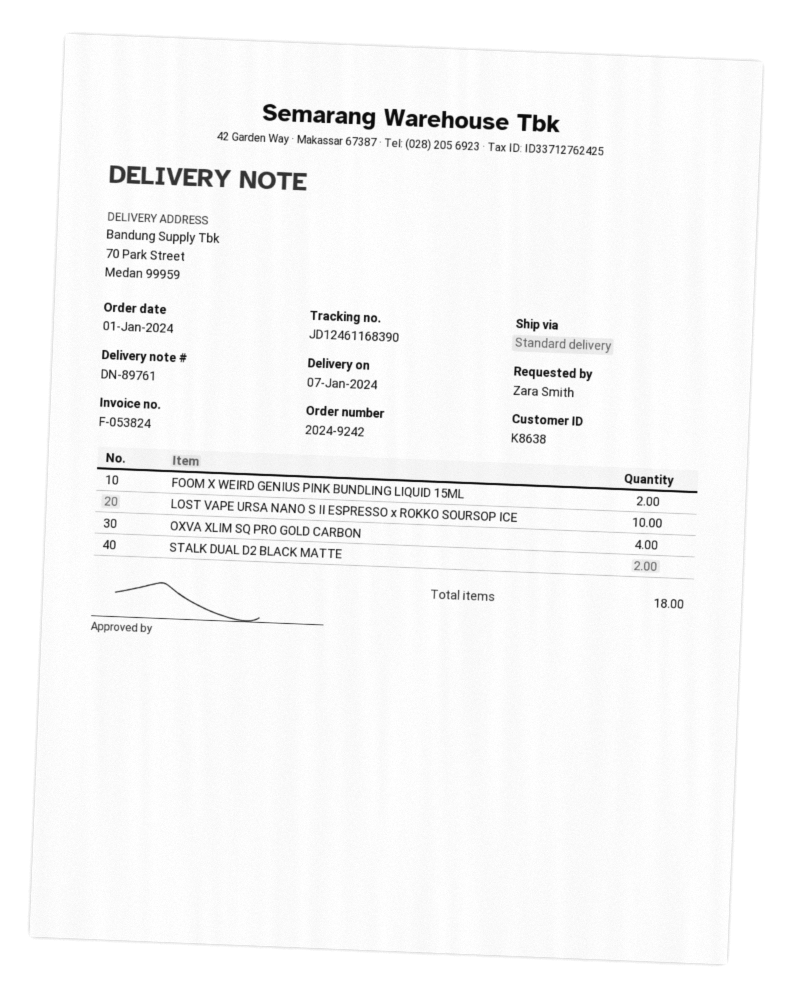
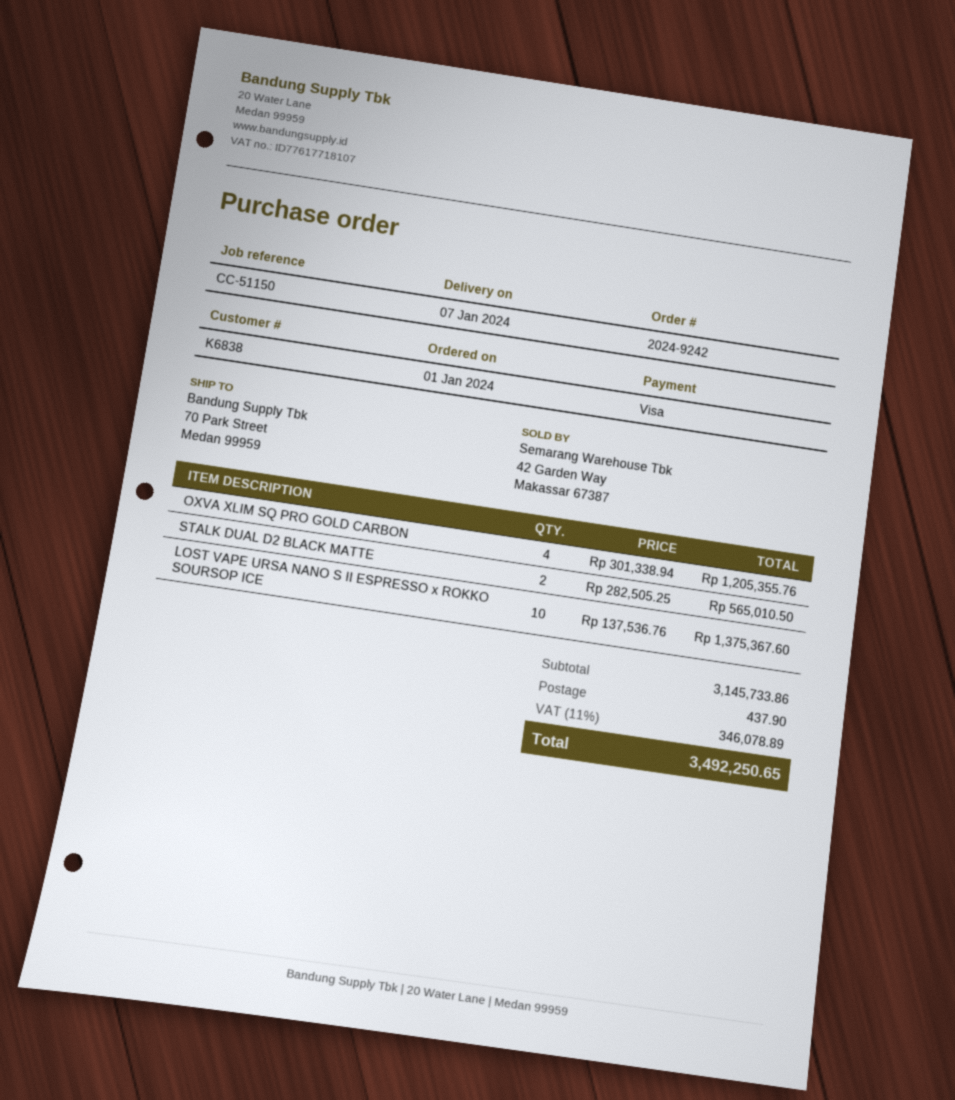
customer number: K8638 -> K6838
FOOM X WEIRD GENIUS PINK BUNDLING LIQUID 15ML: 2 -> none

